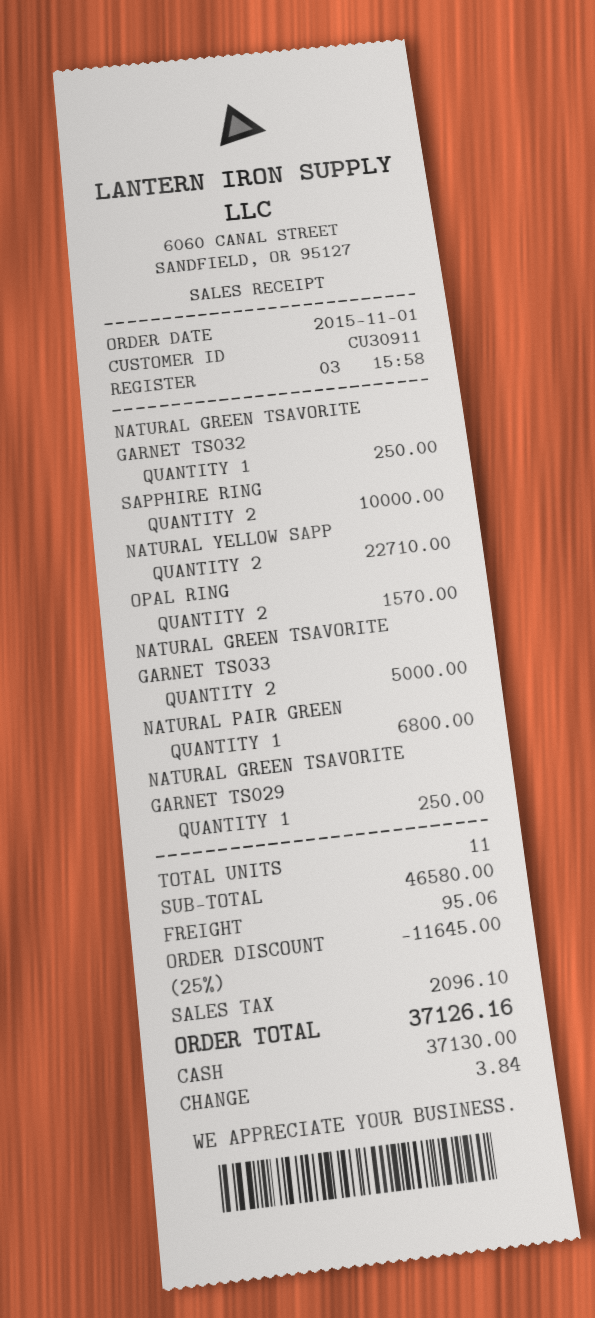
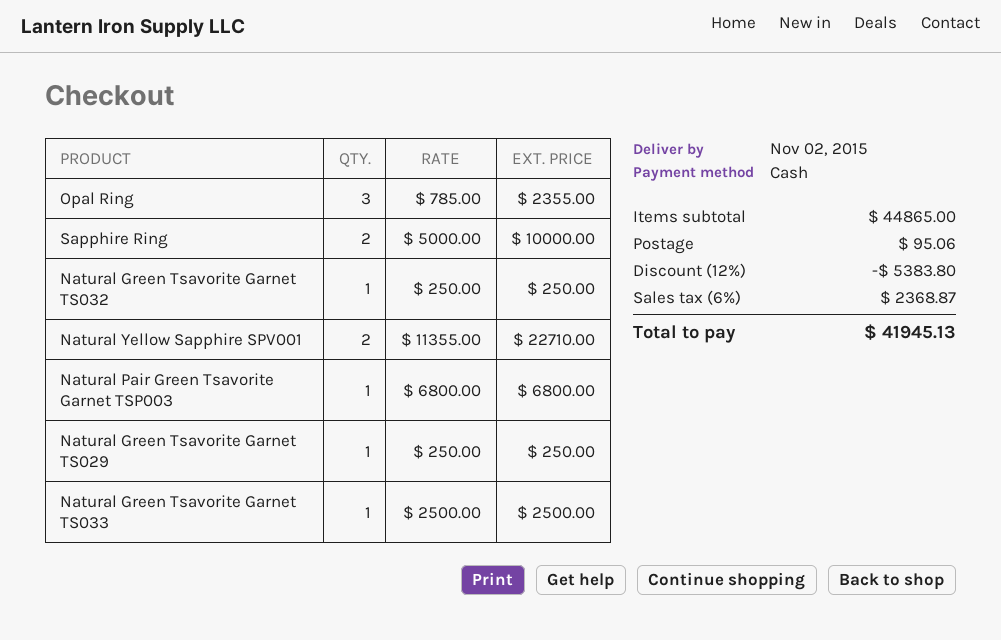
OPAL RING: 2 for 1570.00 -> 3 for 2355.00
NATURAL GREEN TSAVORITE GARNET TS033: 2 for 5000.00 -> 1 for 2500.00
subtotal: 46580.00 -> 44865.00
discount: 25% = 11645.00 -> 12% = 5383.80
tax: 2096.10 -> 2368.87
total: 37126.16 -> 41945.13

